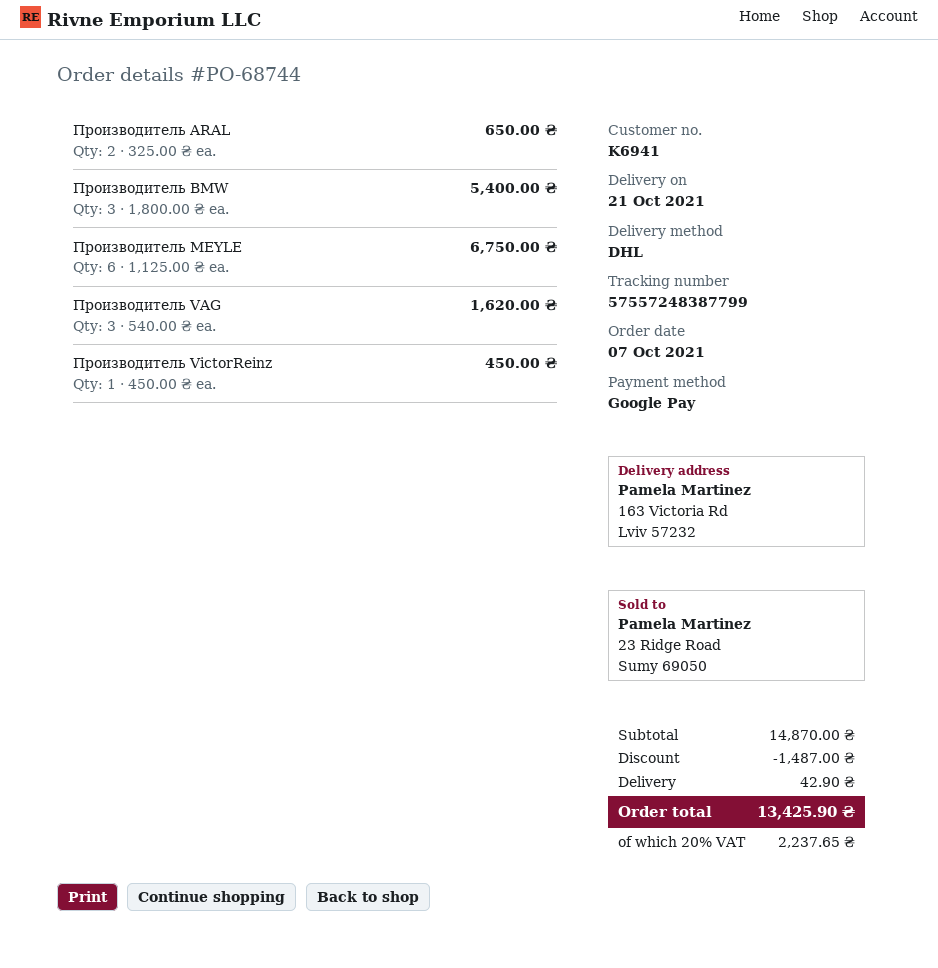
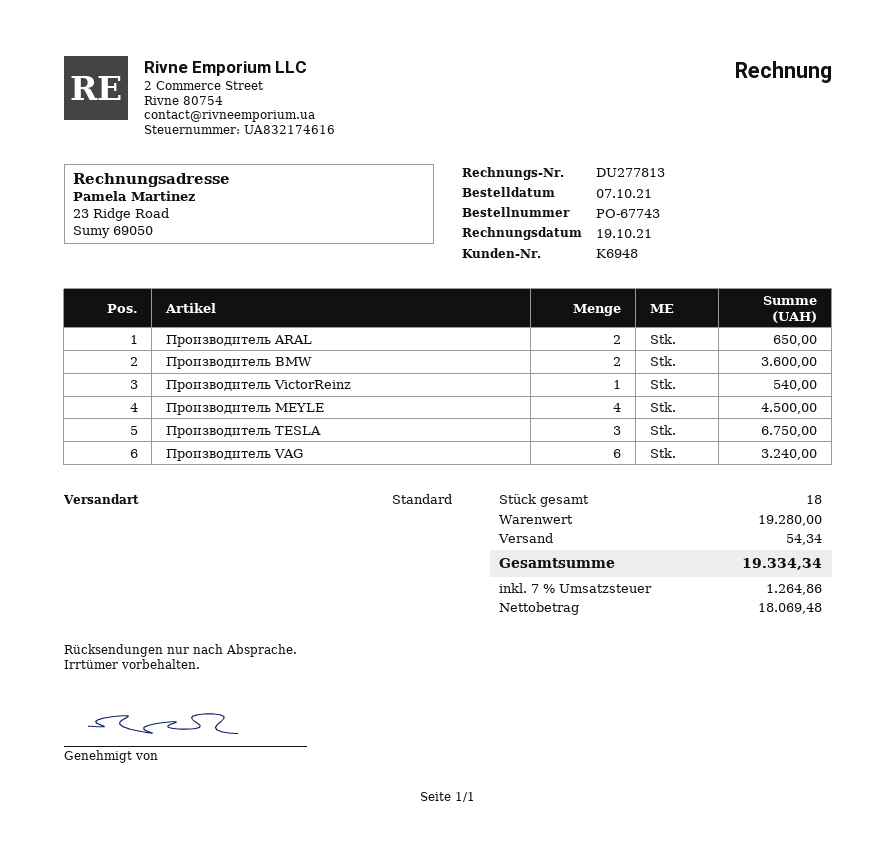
order number: PO-68744 -> PO-67743
customer number: K6941 -> K6948
shipping method: DHL -> standard
Производитель BMW: 3 for 5400.00 -> 2 for 3600.00
Производитель MEYLE: 6 for 6750.00 -> 4 for 4500.00
Производитель VAG: 3 for 1620.00 -> 6 for 3240.00
Производитель VictorReinz: 1 for 450.00 -> 1 for 540.00
Производитель TESLA: none -> 3 for 6750.00
subtotal: 14870.00 -> 19280.00
discount: 1487.00 -> none
shipping: 42.90 -> 54.34
tax: 20% = 2237.65 -> 7% = 1264.86
total: 13425.90 -> 19334.34

